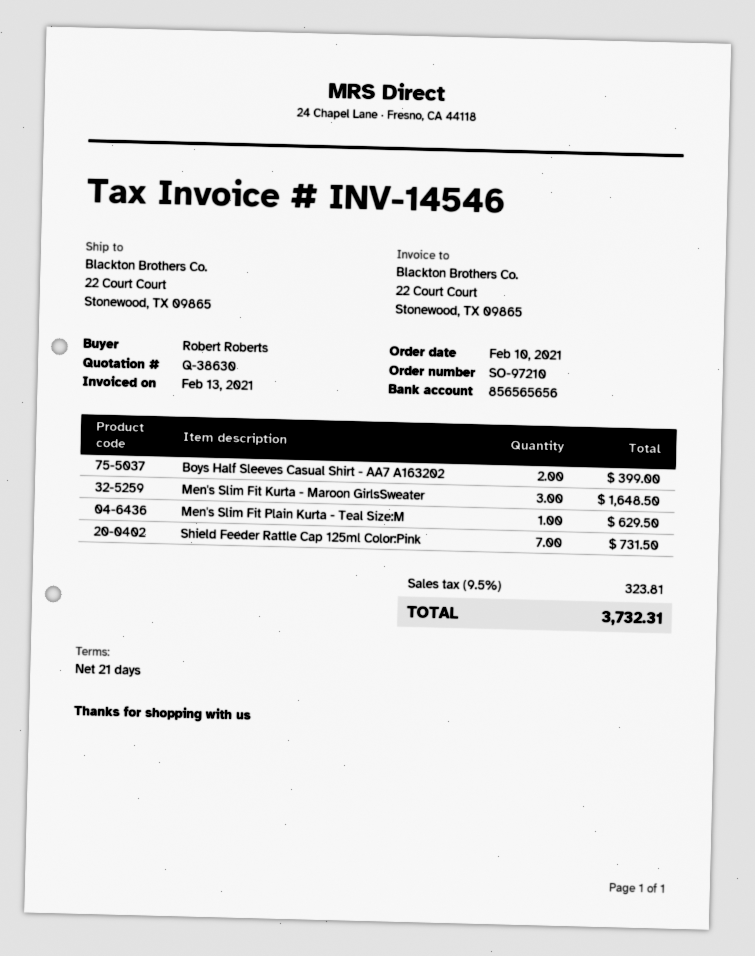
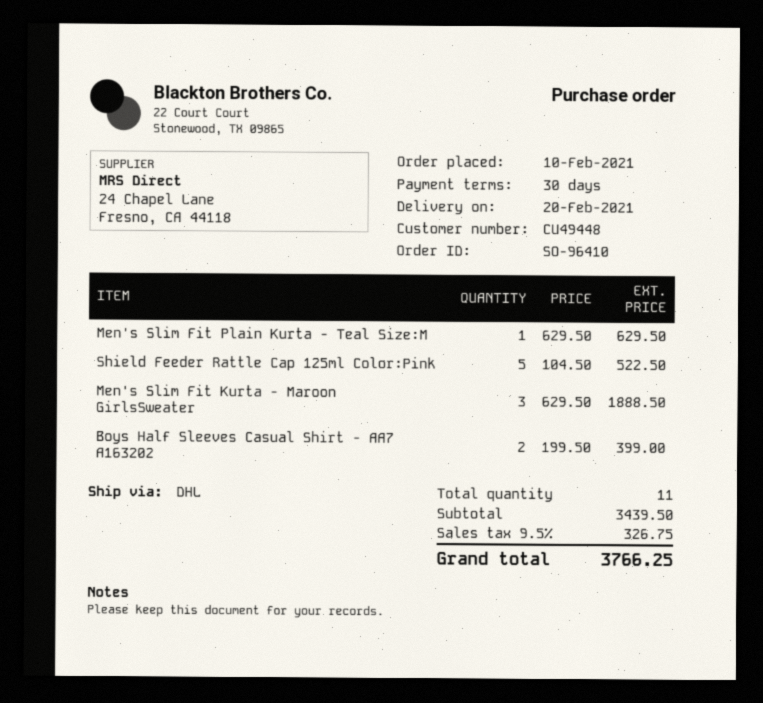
order number: SO-97210 -> SO-96410
payment terms: 21 days -> 30 days
Men's Slim Fit Kurta - Maroon GirlsSweater: 3 for 1648.50 -> 3 for 1888.50
Shield Feeder Rattle Cap 125ml Color:Pink: 7 for 731.50 -> 5 for 522.50
tax: 9.5% = 323.81 -> 9.5% = 326.75
total: 3732.31 -> 3766.25

